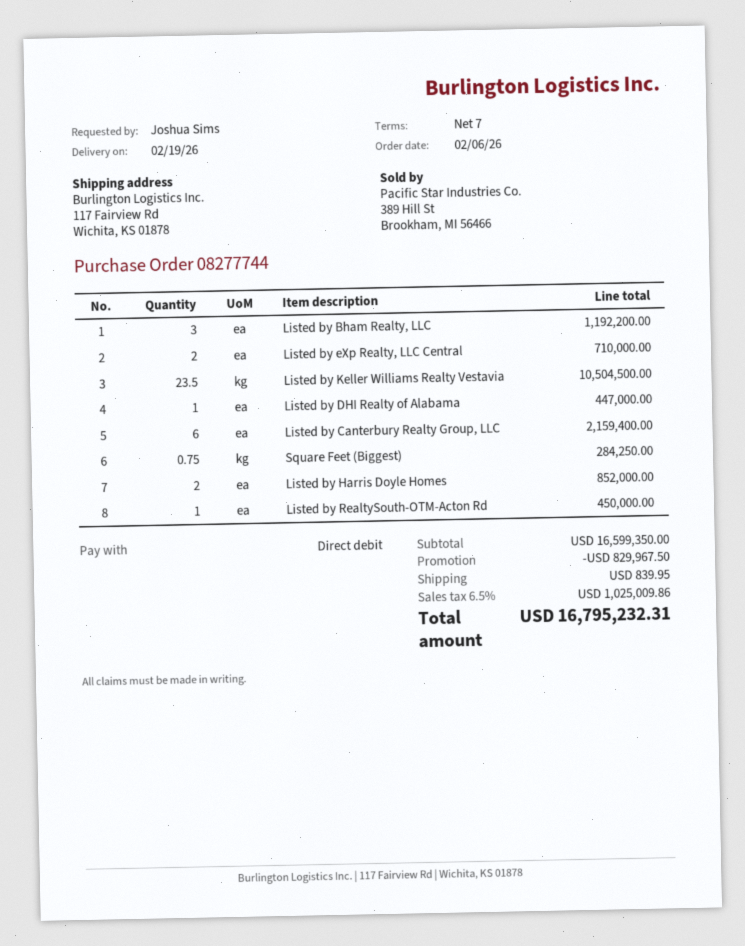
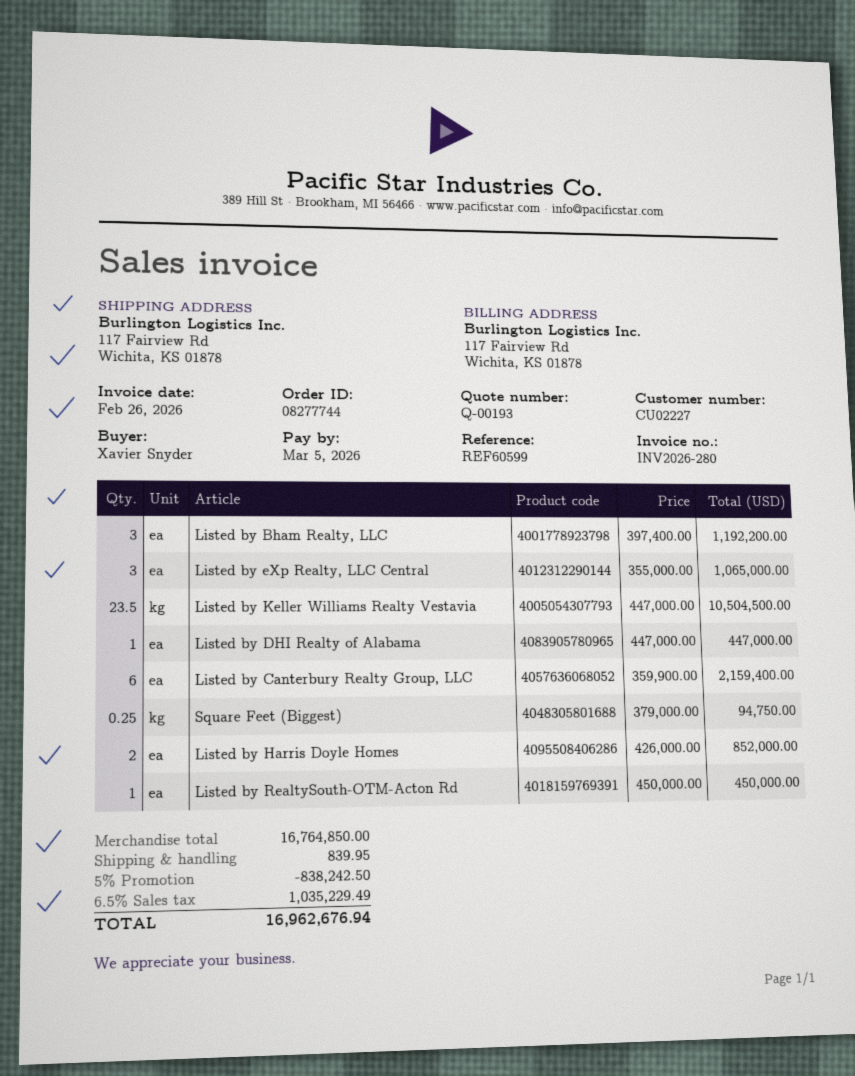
ordered by: Joshua Sims -> Xavier Snyder
Listed by eXp Realty, LLC Central: 2 for 710000.00 -> 3 for 1065000.00
Square Feet (Biggest): 0.75 for 284250.00 -> 0.25 for 94750.00
subtotal: 16599350.00 -> 16764850.00
discount: 829967.50 -> 838242.50
tax: 6.5% = 1025009.86 -> 6.5% = 1035229.49
total: 16795232.31 -> 16962676.94

